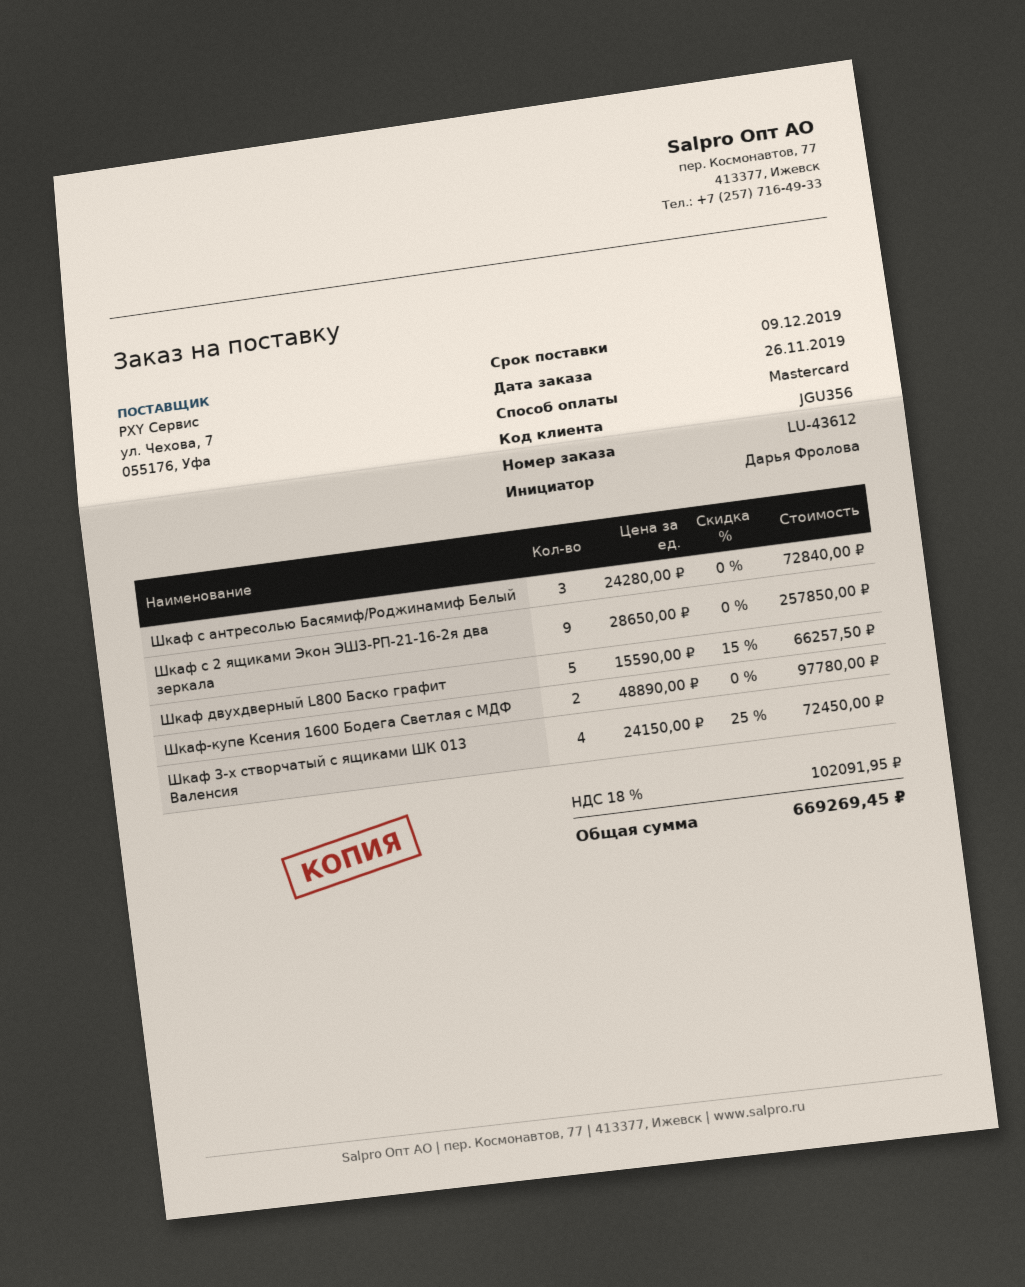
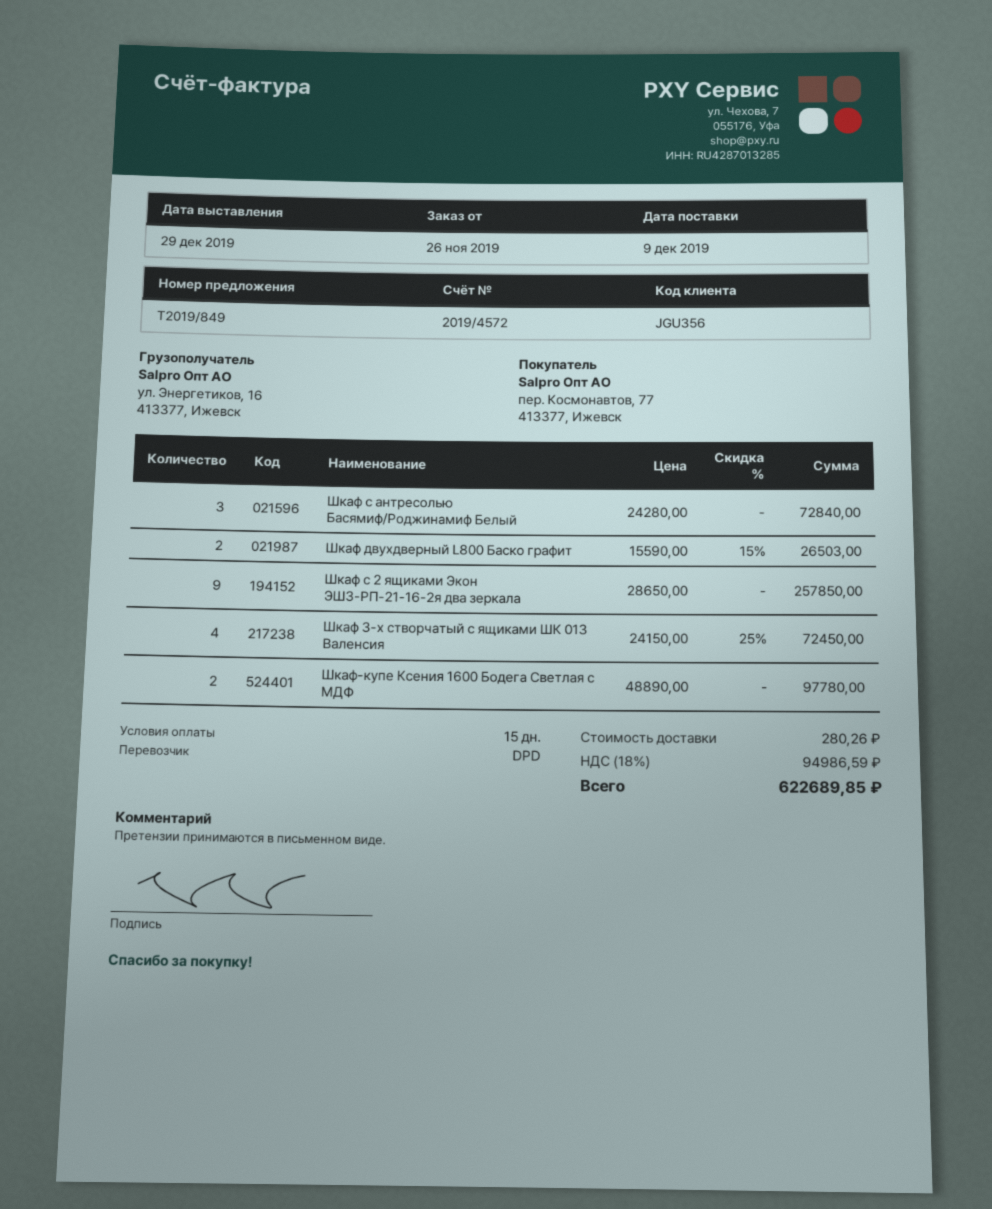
Шкаф двухдверный L800 Баско графит: 5 x 15590.00 - 15% = 66257.50 -> 2 x 15590.00 - 15% = 26503.00
shipping: none -> 280.26
tax: 18% = 102091.95 -> 18% = 94986.59
total: 669269.45 -> 622689.85

